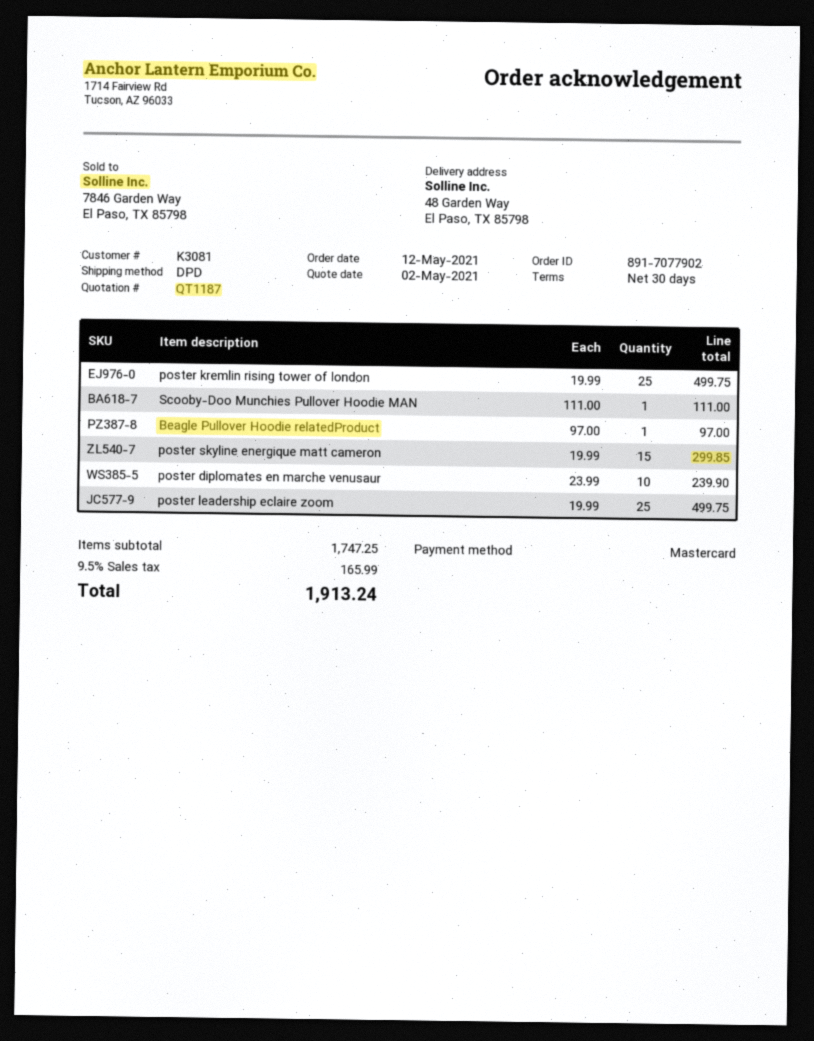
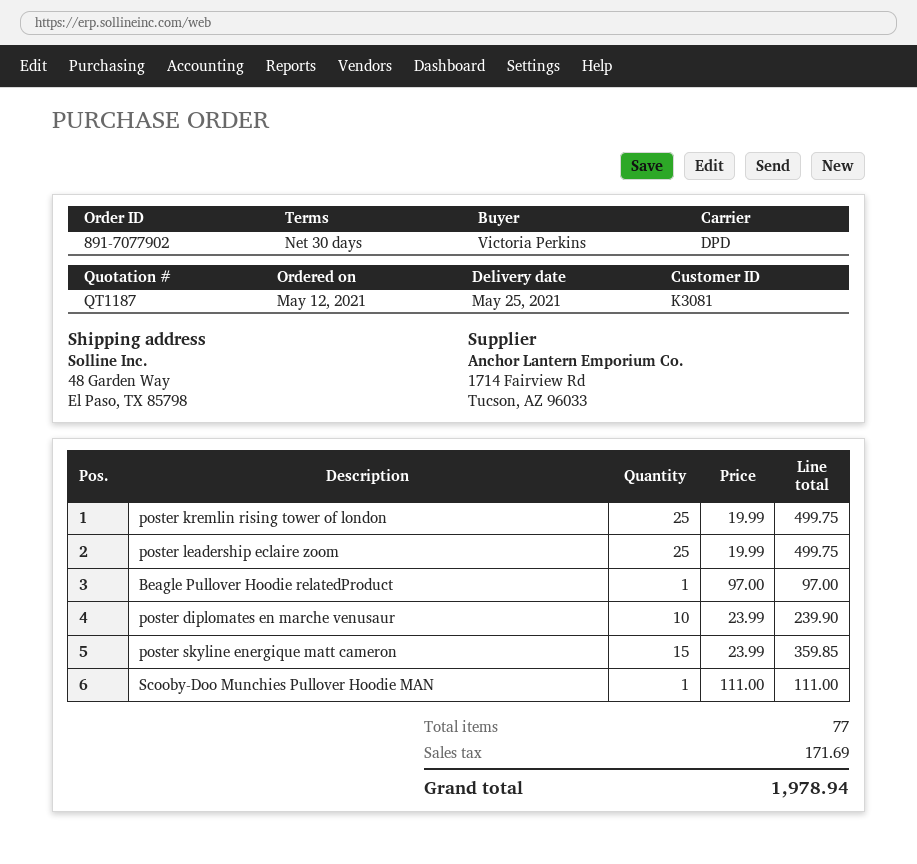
poster skyline energique matt cameron: 15 x 19.99 = 299.85 -> 15 x 23.99 = 359.85
tax: 165.99 -> 171.69
total: 1913.24 -> 1978.94

